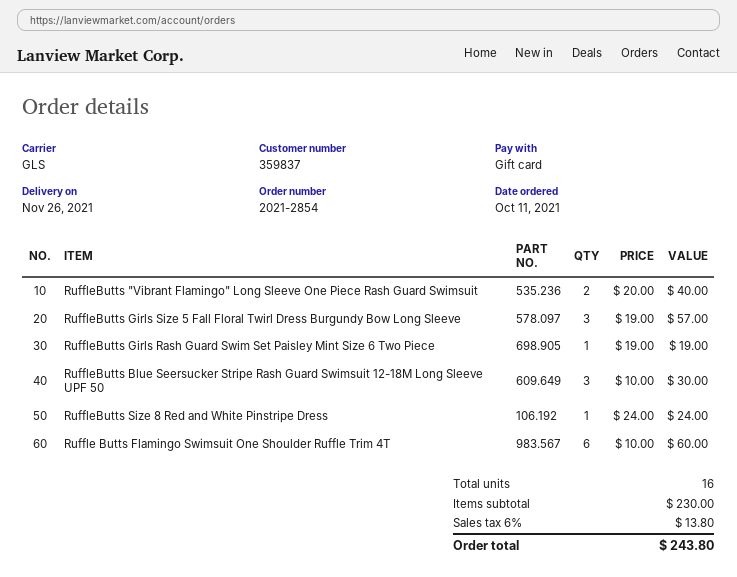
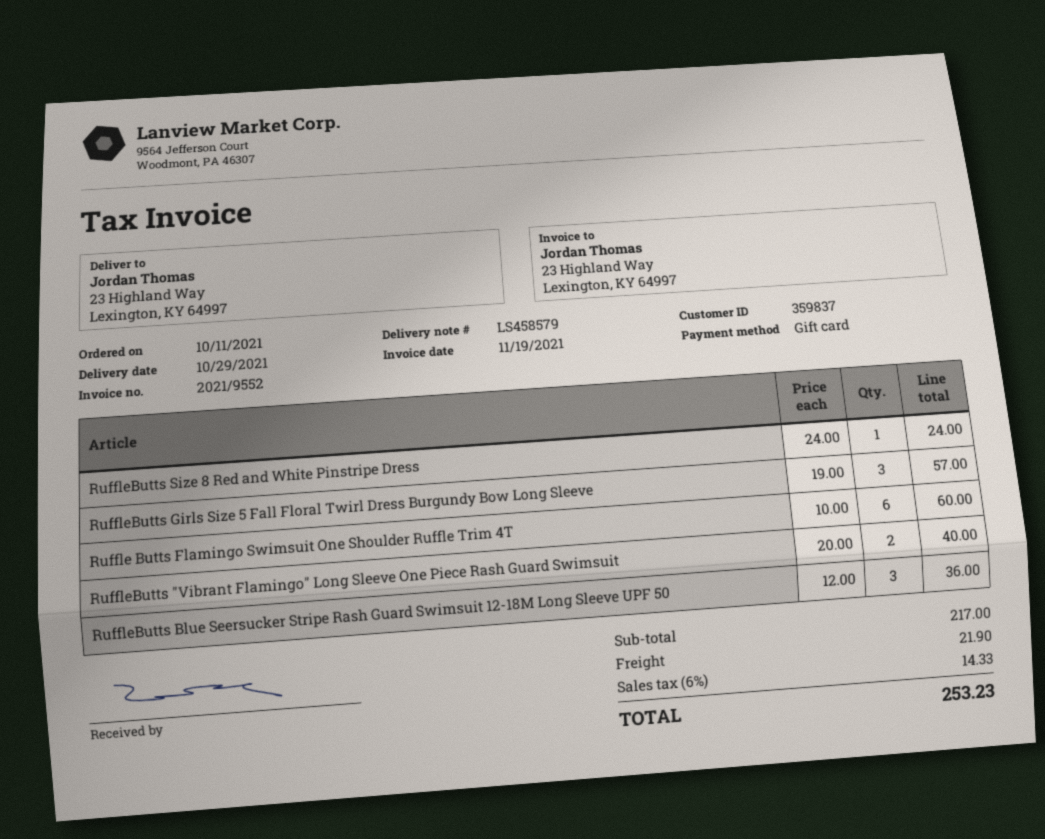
delivery date: 2021-11-26 -> 2021-10-29
RuffleButts Girls Rash Guard Swim Set Paisley Mint Size 6 Two Piece: 1 x 19.00 = 19.00 -> none
RuffleButts Blue Seersucker Stripe Rash Guard Swimsuit 12-18M Long Sleeve UPF 50: 3 x 10.00 = 30.00 -> 3 x 12.00 = 36.00
subtotal: 230.00 -> 217.00
shipping: none -> 21.90
tax: 6% = 13.80 -> 6% = 14.33
total: 243.80 -> 253.23

